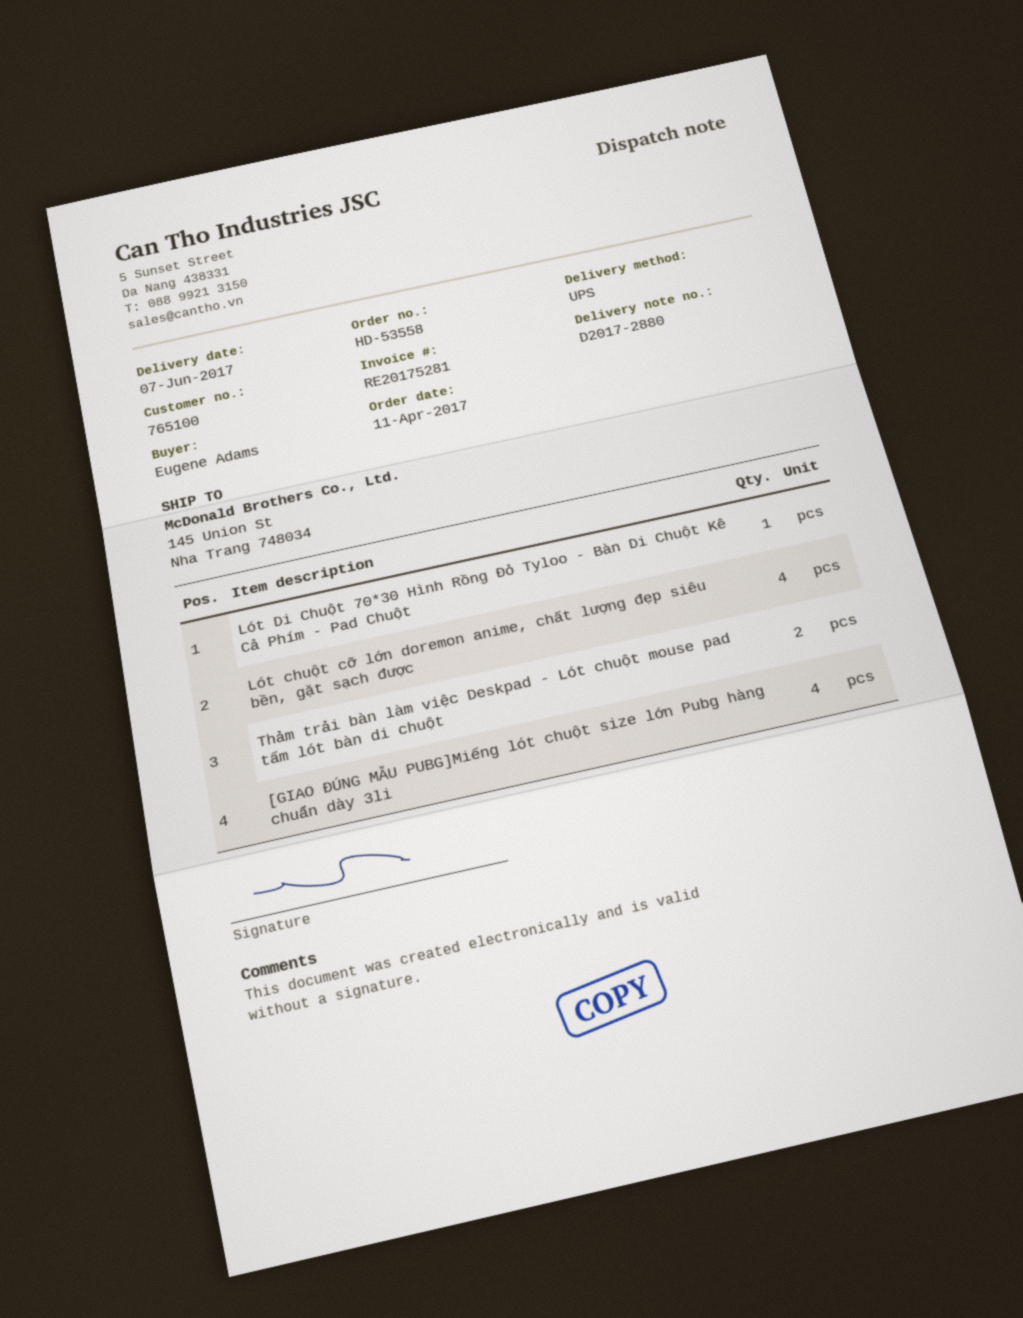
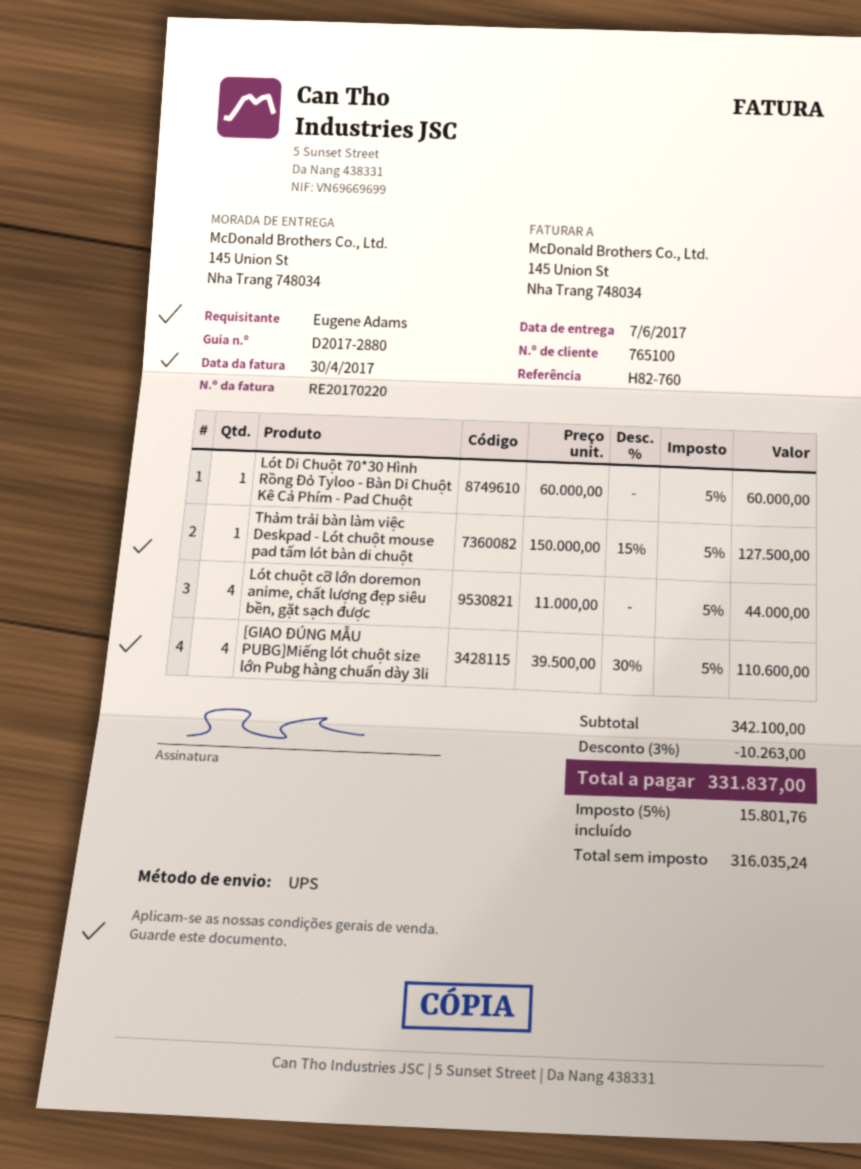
invoice number: RE20175281 -> RE20170220
Thảm trải bàn làm việc Deskpad - Lót chuột mouse pad tấm lót bàn di chuột: 2 -> 1

